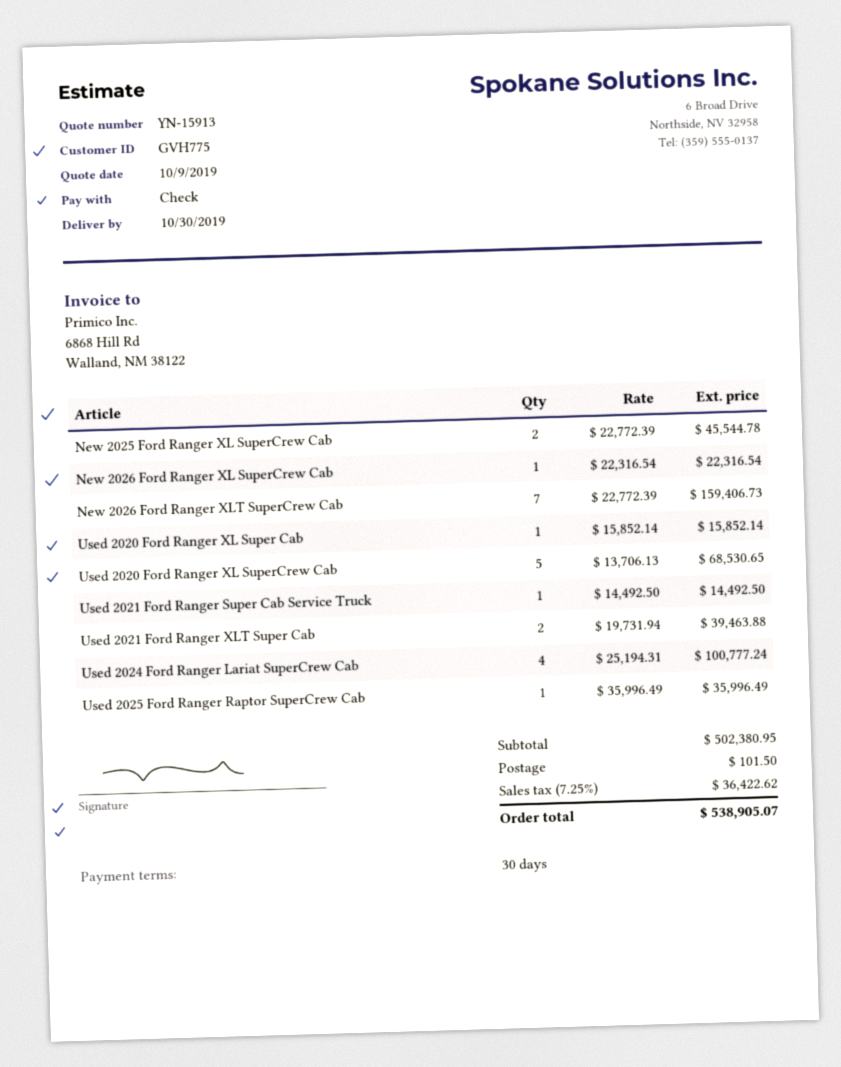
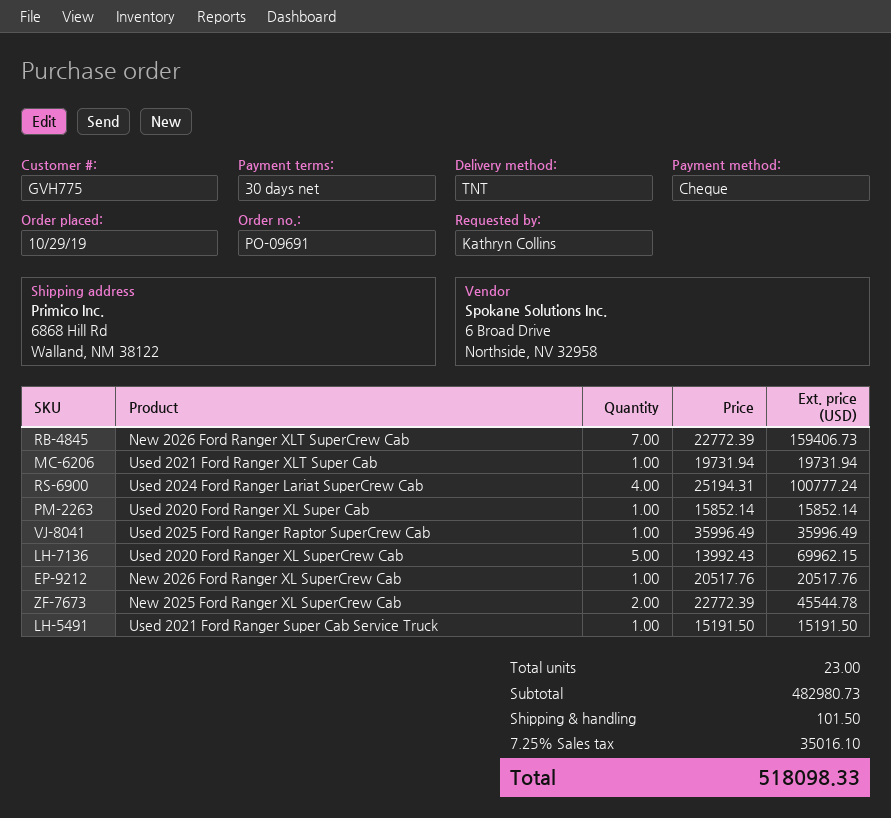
New 2026 Ford Ranger XL SuperCrew Cab: 1 x 22316.54 = 22316.54 -> 1 x 20517.76 = 20517.76
Used 2020 Ford Ranger XL SuperCrew Cab: 5 x 13706.13 = 68530.65 -> 5 x 13992.43 = 69962.15
Used 2021 Ford Ranger Super Cab Service Truck: 1 x 14492.50 = 14492.50 -> 1 x 15191.50 = 15191.50
Used 2021 Ford Ranger XLT Super Cab: 2 x 19731.94 = 39463.88 -> 1 x 19731.94 = 19731.94
subtotal: 502380.95 -> 482980.73
tax: 7.25% = 36422.62 -> 7.25% = 35016.10
total: 538905.07 -> 518098.33

